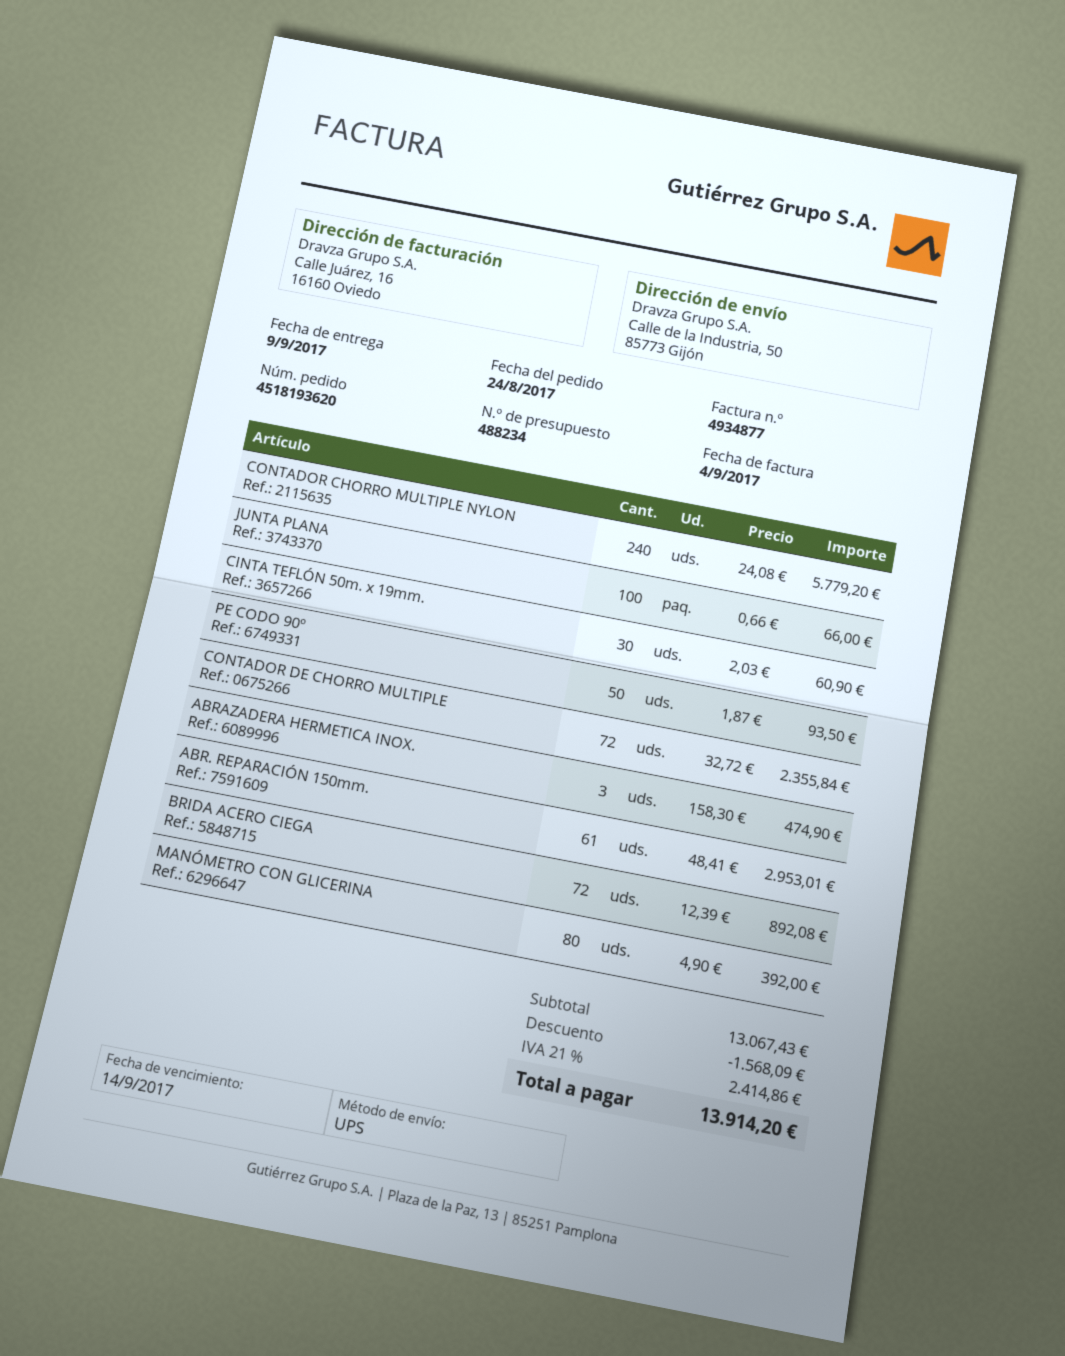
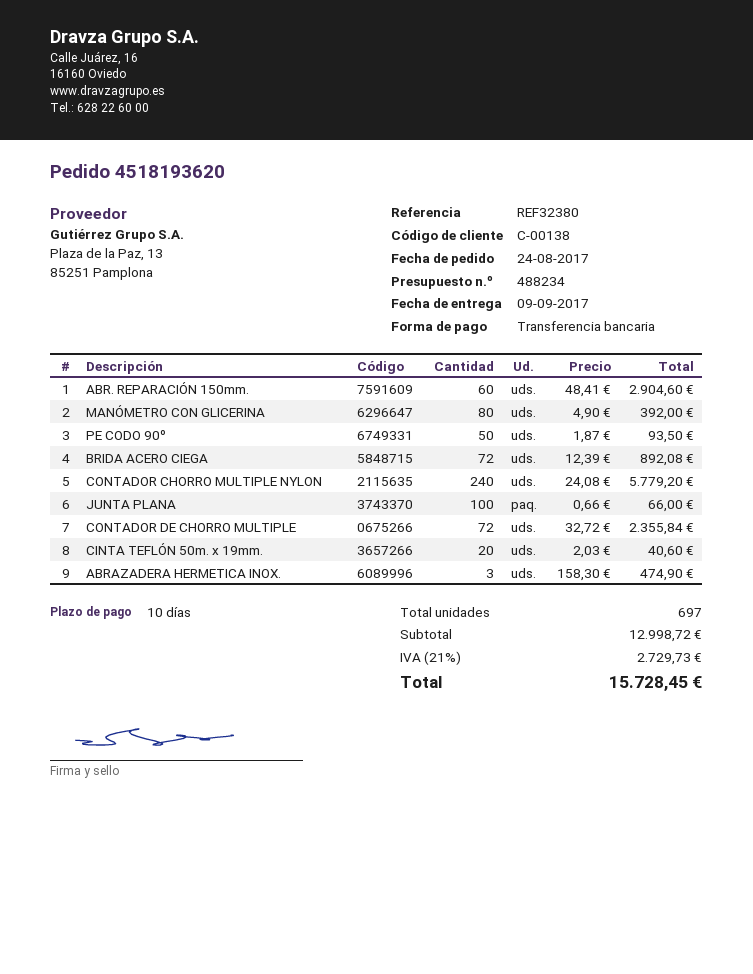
CINTA TEFLÓN 50m. x 19mm.: 30 x 2.03 = 60.90 -> 20 x 2.03 = 40.60
ABR. REPARACIÓN 150mm.: 61 x 48.41 = 2953.01 -> 60 x 48.41 = 2904.60
subtotal: 13067.43 -> 12998.72
discount: 1568.09 -> none
tax: 21% = 2414.86 -> 21% = 2729.73
total: 13914.20 -> 15728.45

